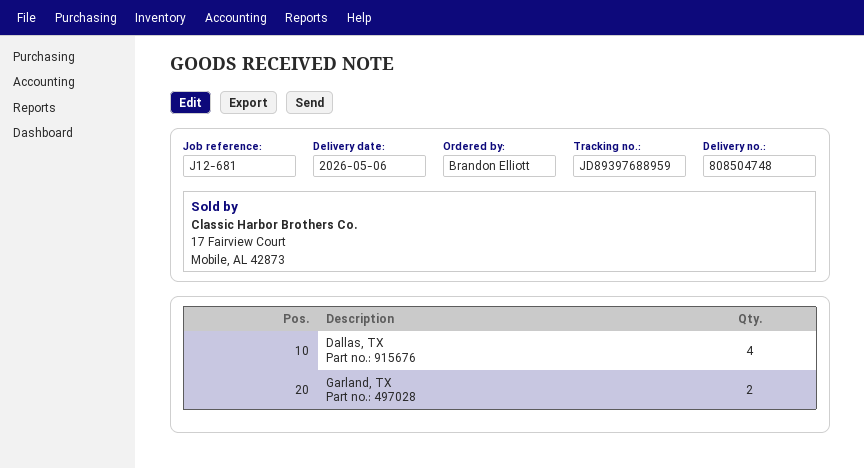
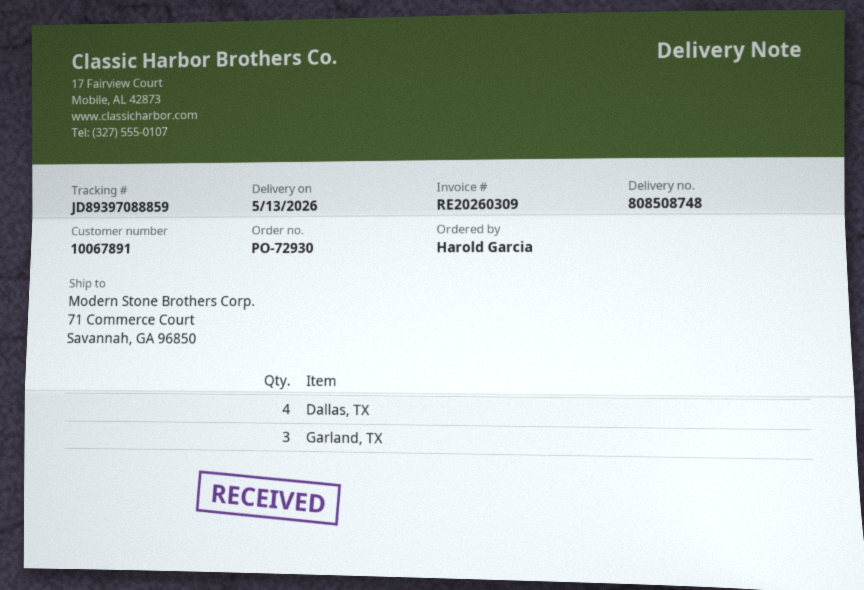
delivery note number: 808504748 -> 808508748
delivery date: 2026-05-06 -> 2026-05-13
ordered by: Brandon Elliott -> Harold Garcia
tracking number: JD89397688959 -> JD89397088859
Garland, TX: 2 -> 3

